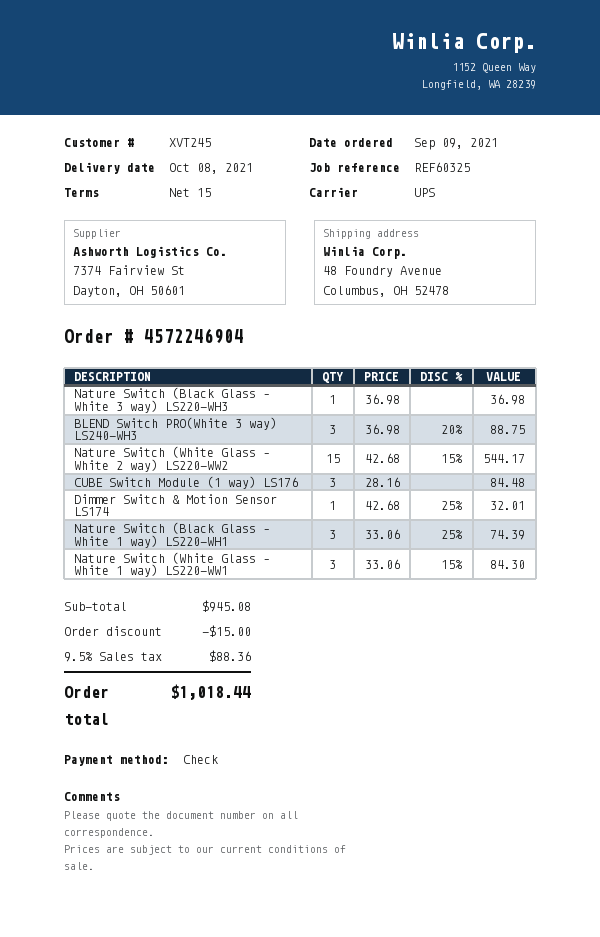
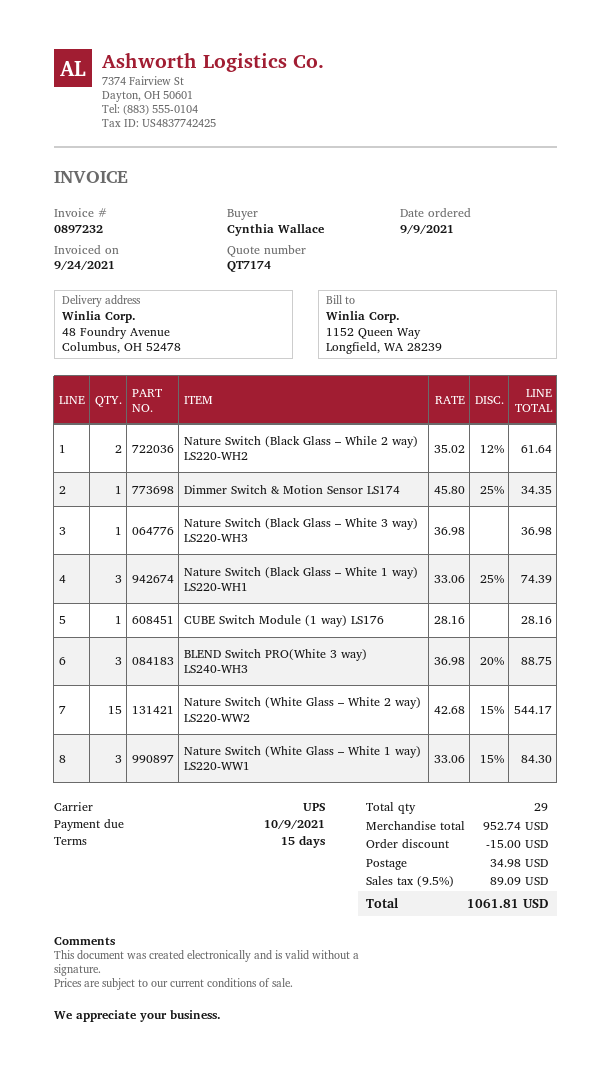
CUBE Switch Module (1 way) LS176: 3 x 28.16 = 84.48 -> 1 x 28.16 = 28.16
Dimmer Switch & Motion Sensor LS174: 1 x 42.68 - 25% = 32.01 -> 1 x 45.80 - 25% = 34.35
Nature Switch (Black Glass – While 2 way) LS220-WH2: none -> 2 x 35.02 - 12% = 61.64
subtotal: 945.08 -> 952.74
shipping: none -> 34.98
tax: 9.5% = 88.36 -> 9.5% = 89.09
total: 1018.44 -> 1061.81

